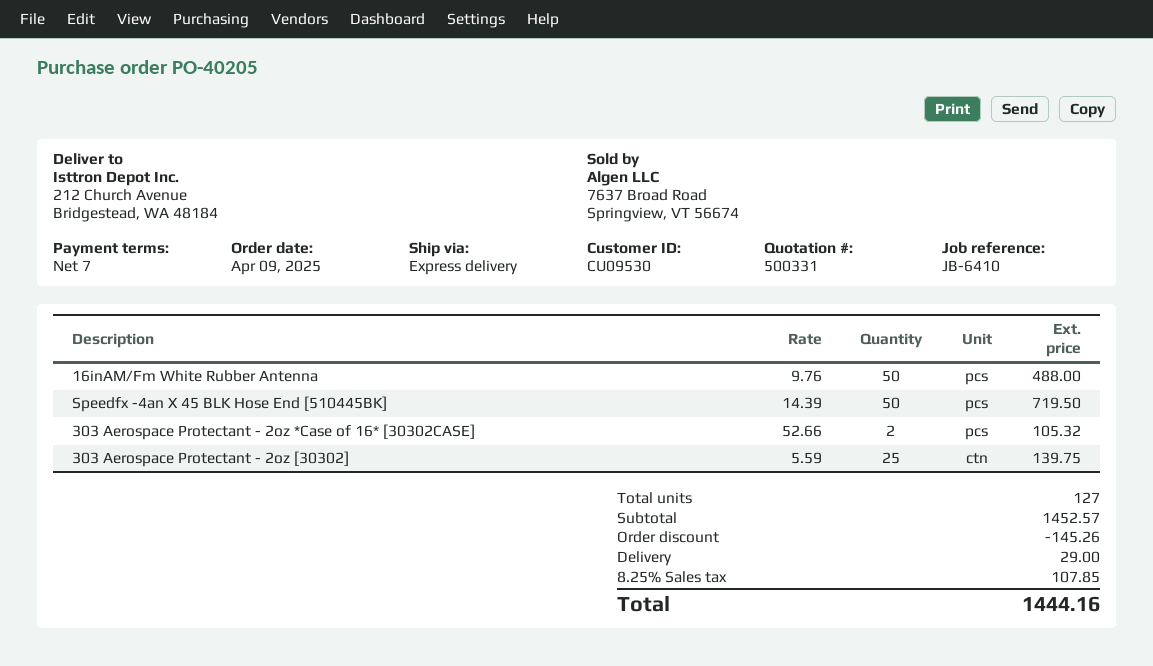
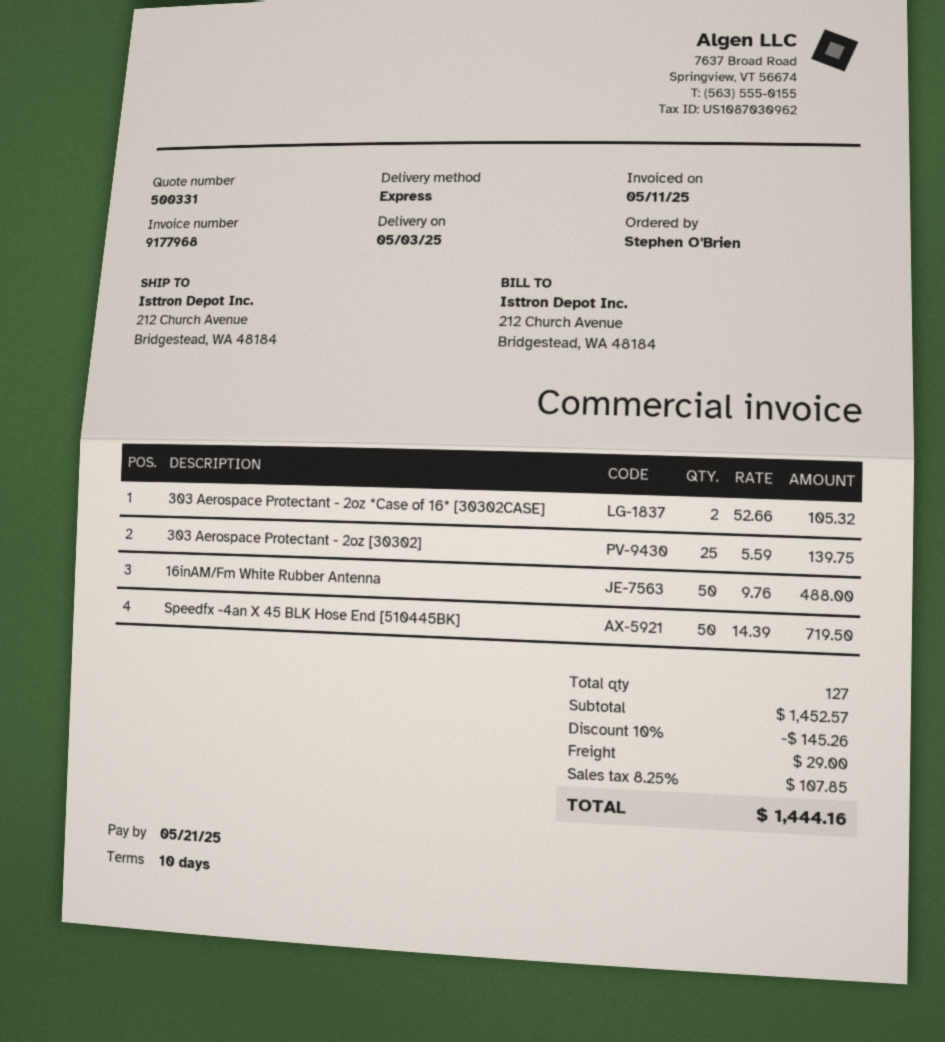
payment terms: 7 days -> 10 days

